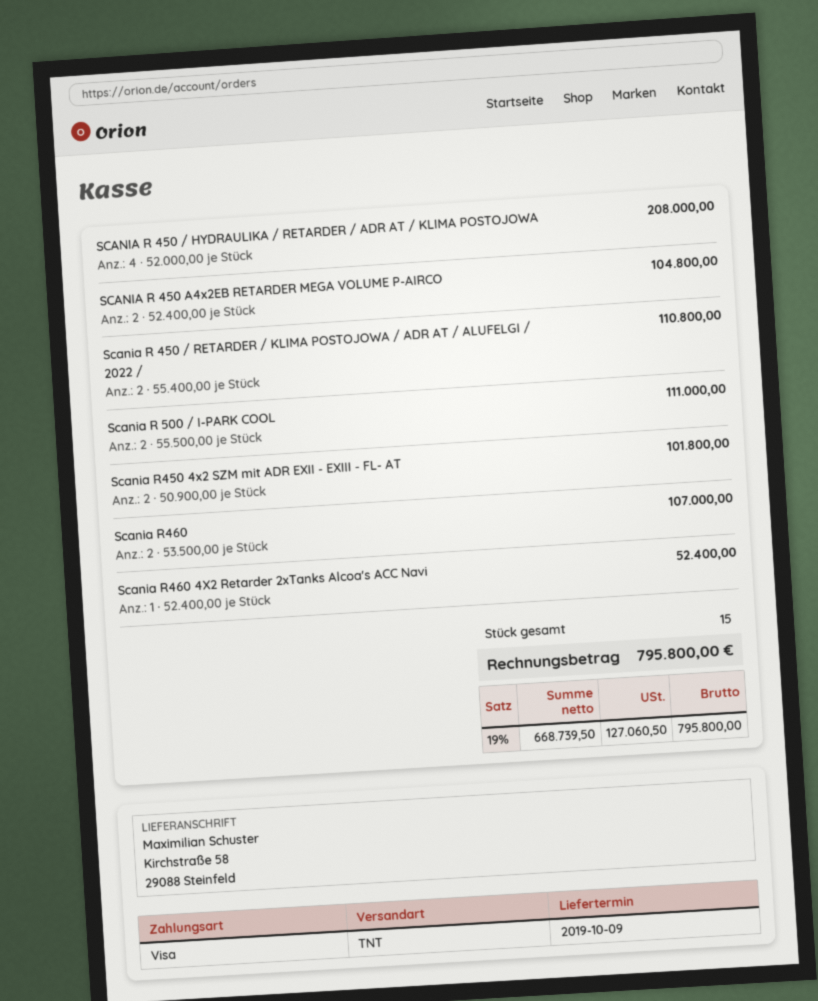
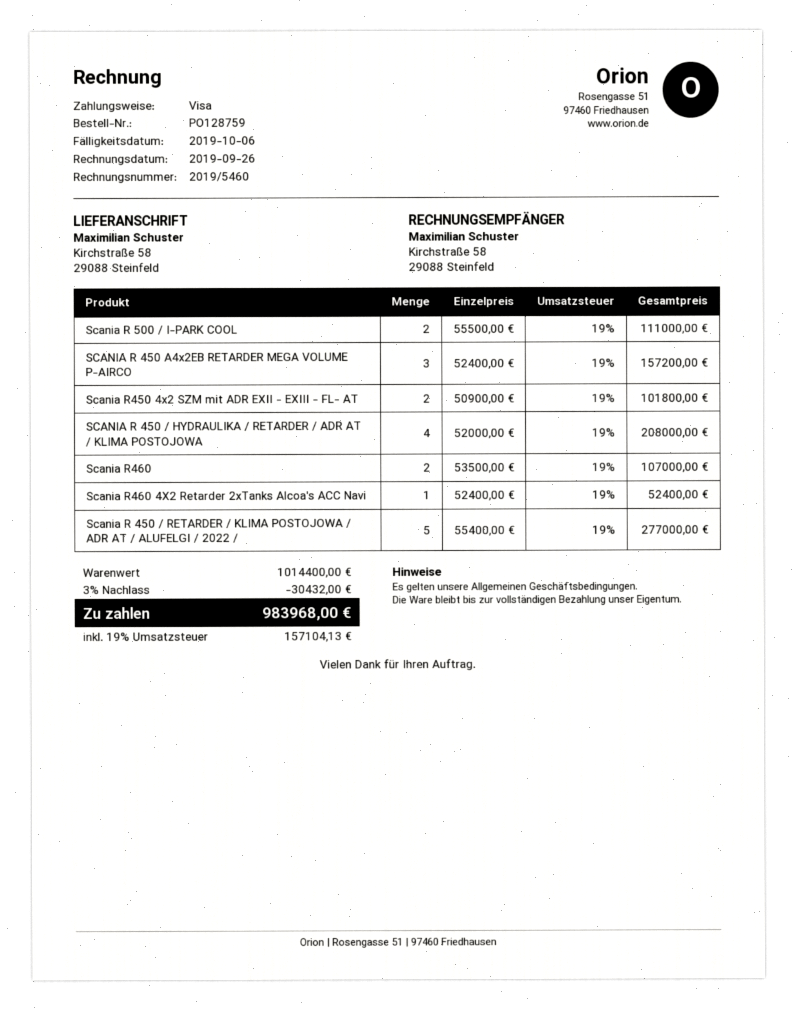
SCANIA R 450 A4x2EB RETARDER MEGA VOLUME P-AIRCO: 2 x 52400.00 = 104800.00 -> 3 x 52400.00 = 157200.00
Scania R 450 / RETARDER / KLIMA POSTOJOWA / ADR AT / ALUFELGI / 2022 /: 2 x 55400.00 = 110800.00 -> 5 x 55400.00 = 277000.00
discount: none -> 3% = 30432.00
tax: 19% = 127060.50 -> 19% = 157104.13
total: 795800.00 -> 983968.00

